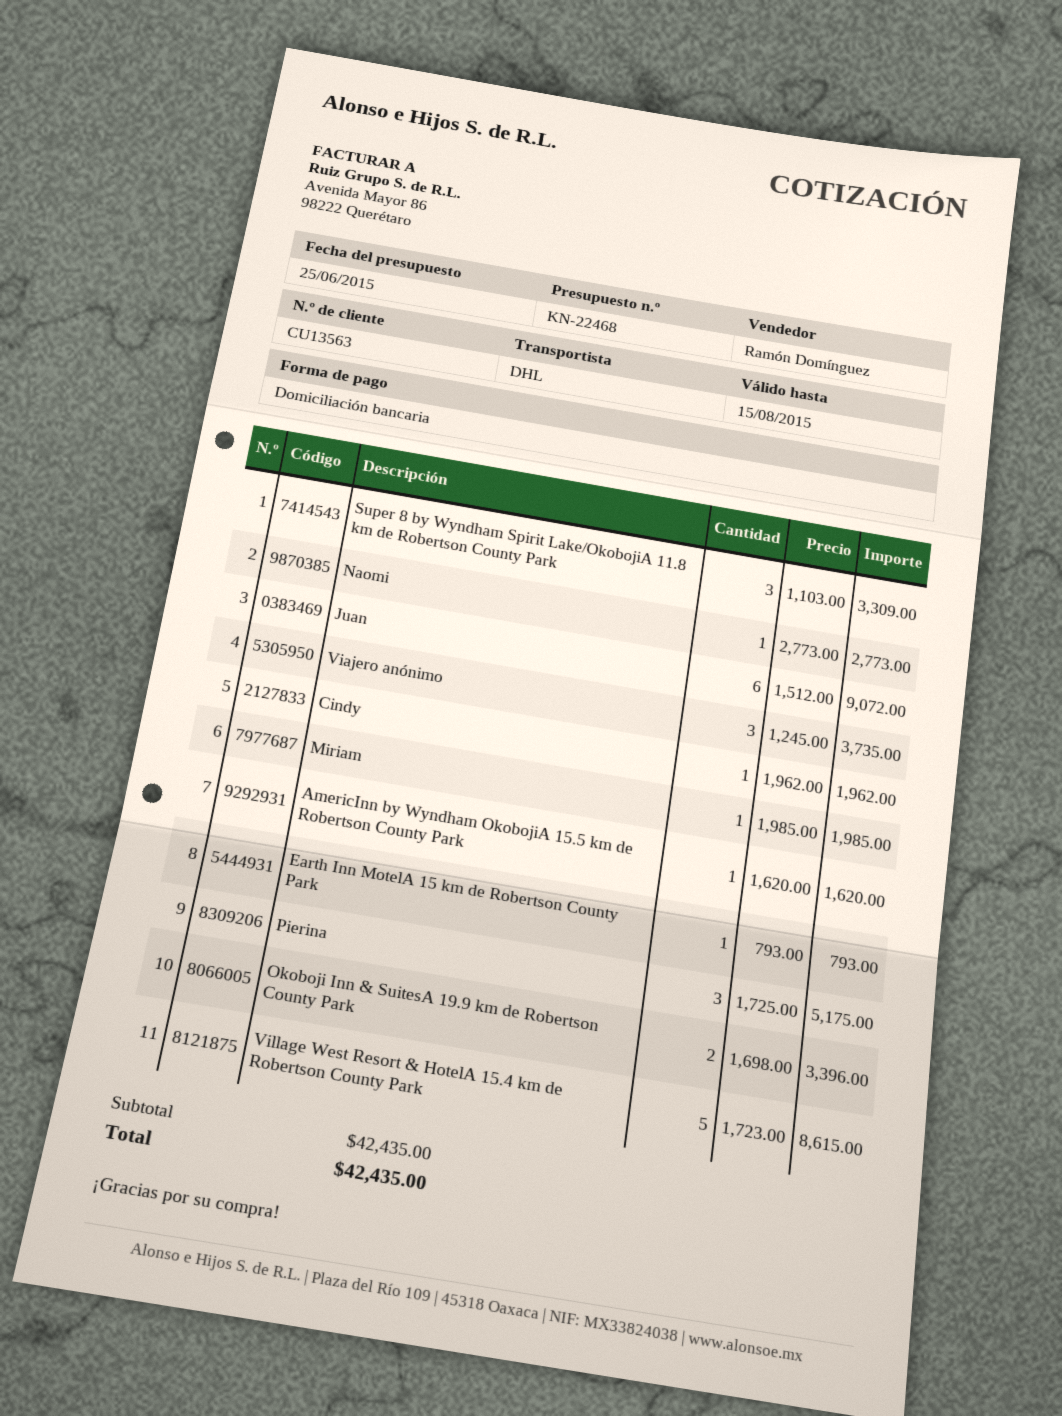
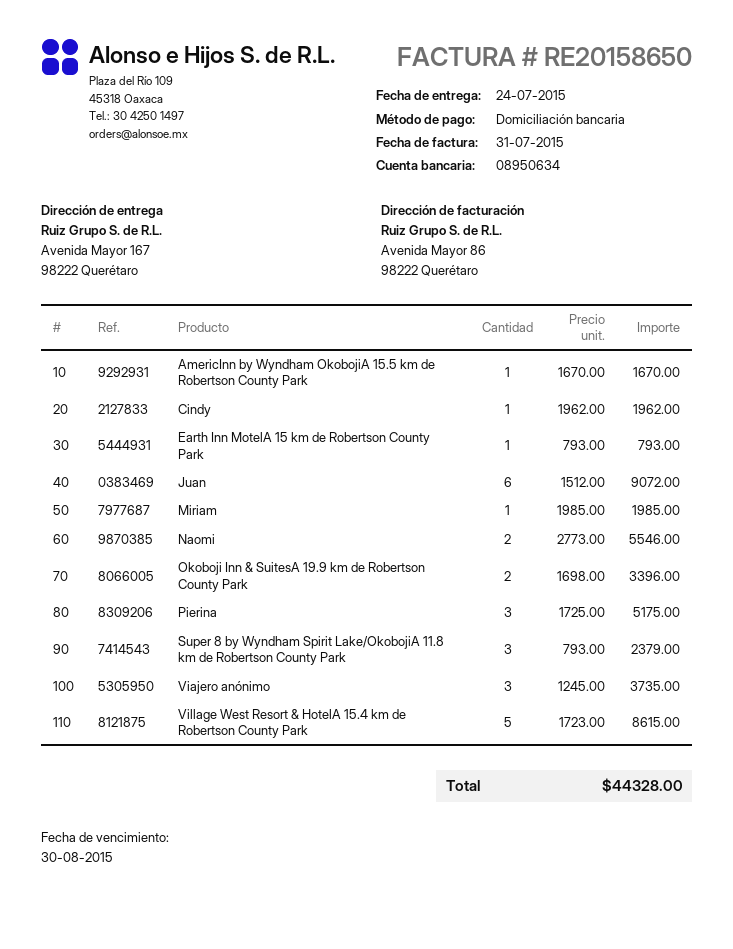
Super 8 by Wyndham Spirit Lake/OkobojiA 11.8 km de Robertson County Park: 3 x 1103.00 = 3309.00 -> 3 x 793.00 = 2379.00
Naomi: 1 x 2773.00 = 2773.00 -> 2 x 2773.00 = 5546.00
AmericInn by Wyndham OkobojiA 15.5 km de Robertson County Park: 1 x 1620.00 = 1620.00 -> 1 x 1670.00 = 1670.00
total: 42435.00 -> 44328.00

